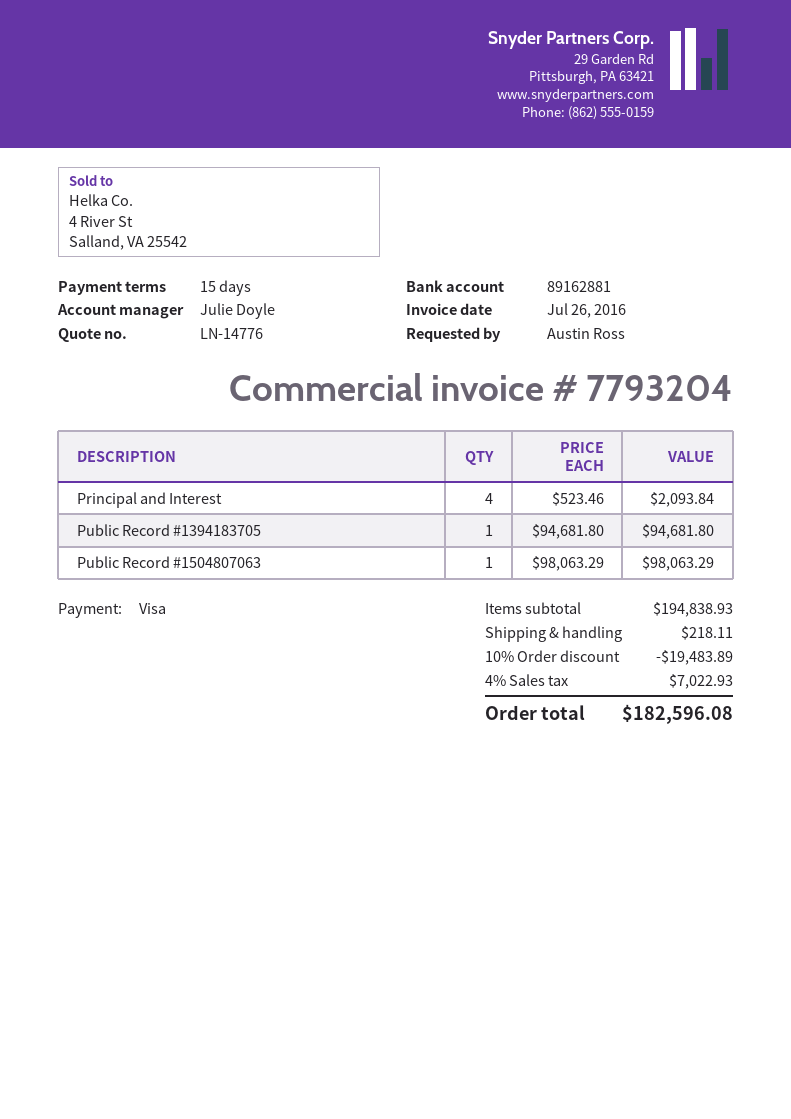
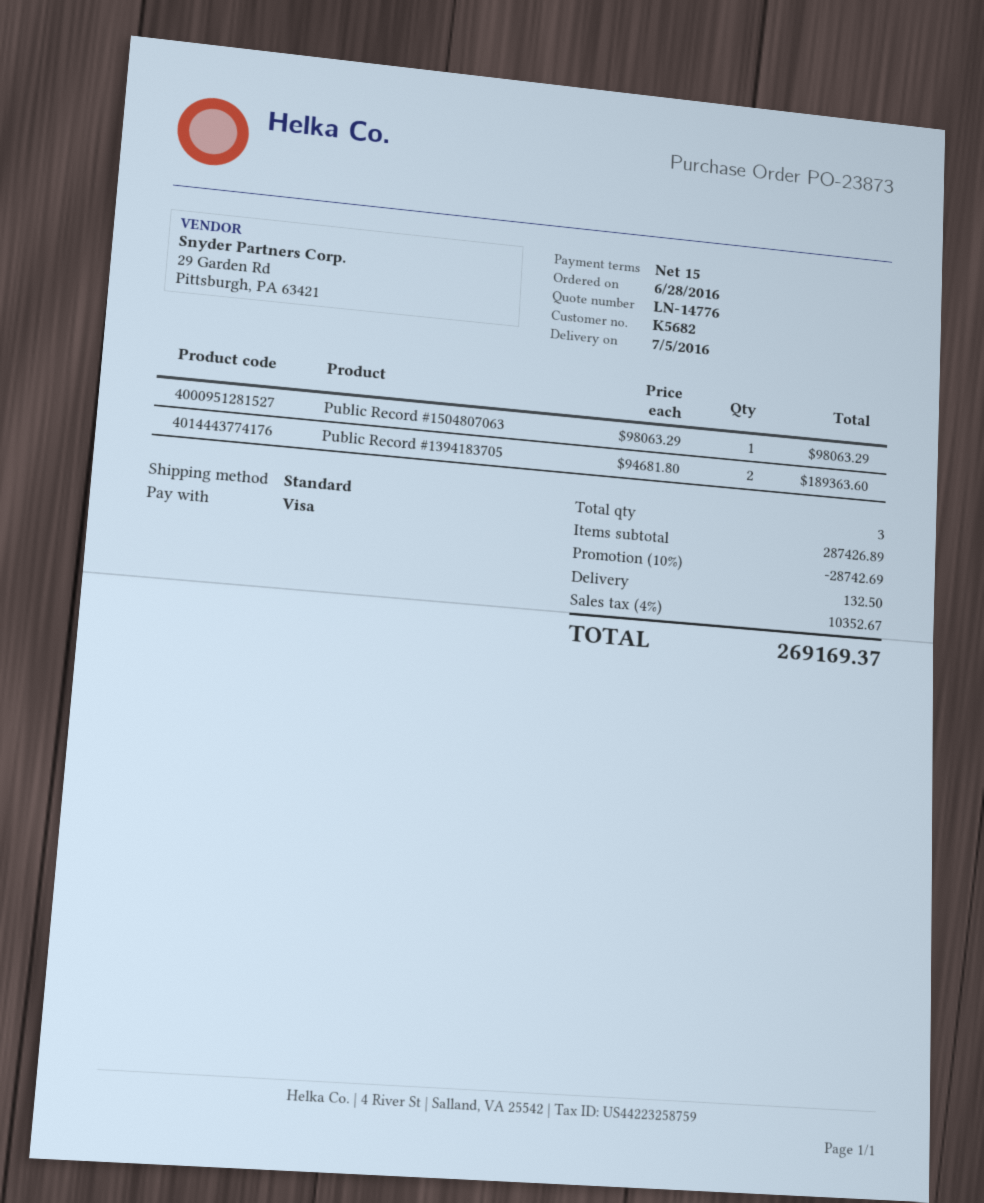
Principal and Interest: 4 x 523.46 = 2093.84 -> none
Public Record #1394183705: 1 x 94681.80 = 94681.80 -> 2 x 94681.80 = 189363.60
subtotal: 194838.93 -> 287426.89
discount: 10% = 19483.89 -> 10% = 28742.69
shipping: 218.11 -> 132.50
tax: 4% = 7022.93 -> 4% = 10352.67
total: 182596.08 -> 269169.37

